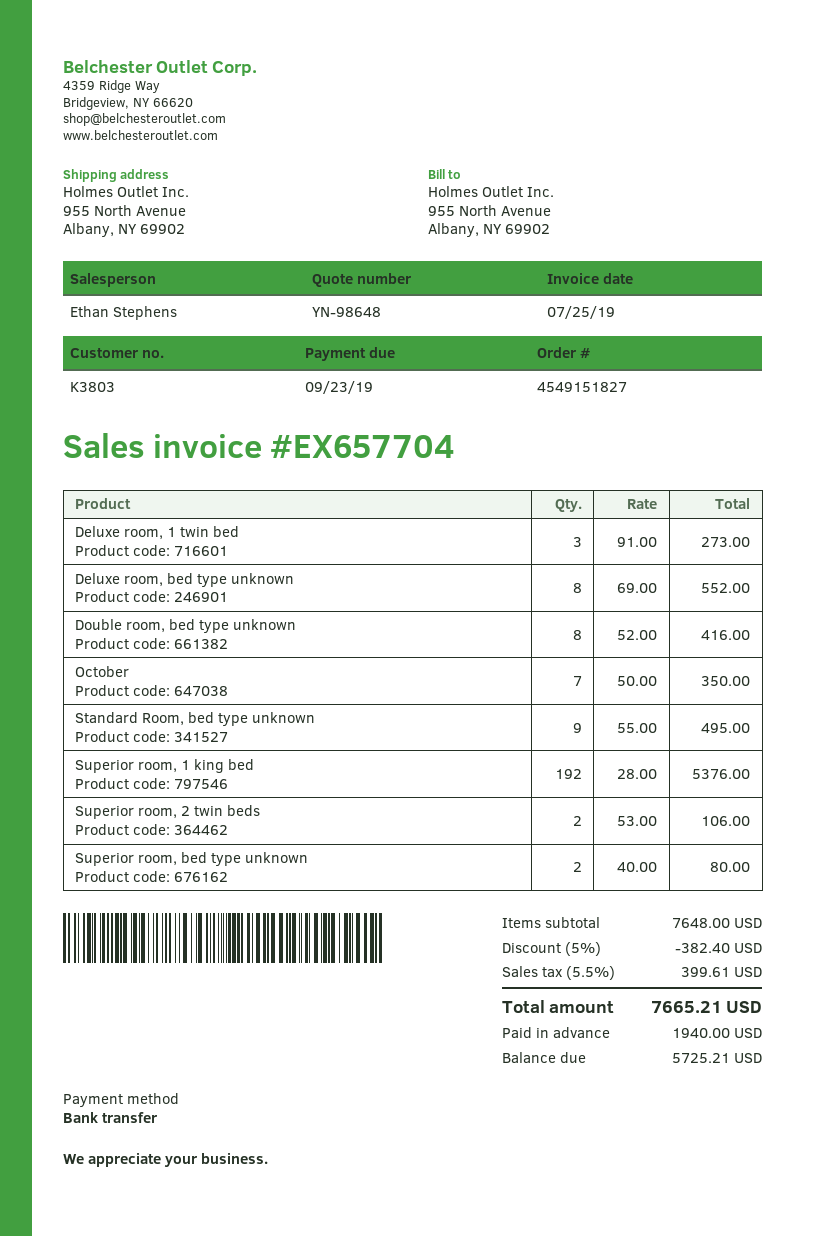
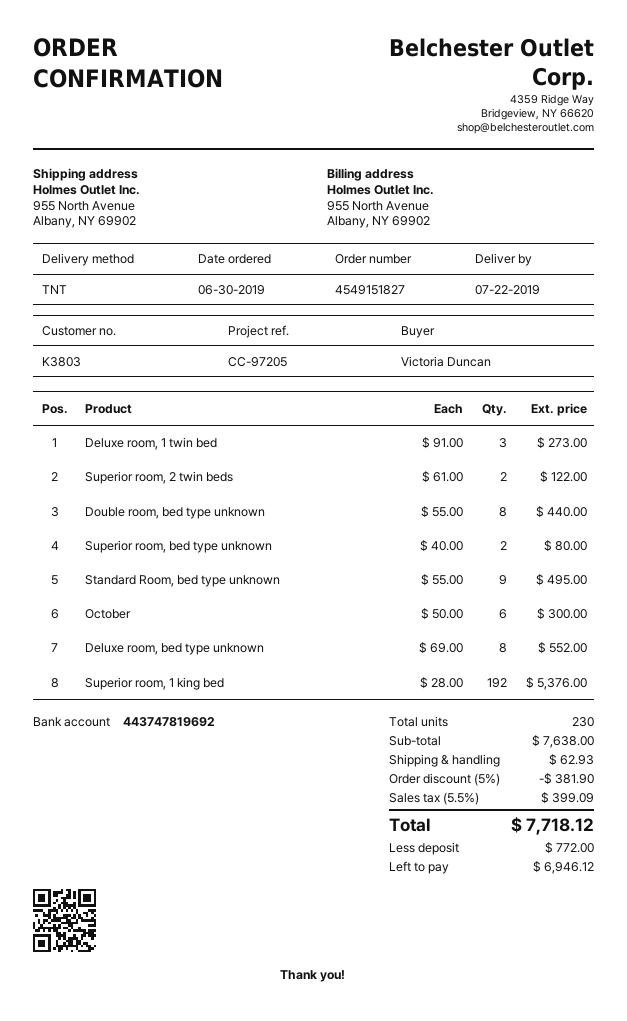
Double room, bed type unknown: 8 x 52.00 = 416.00 -> 8 x 55.00 = 440.00
October: 7 x 50.00 = 350.00 -> 6 x 50.00 = 300.00
Superior room, 2 twin beds: 2 x 53.00 = 106.00 -> 2 x 61.00 = 122.00
subtotal: 7648.00 -> 7638.00
discount: 5% = 382.40 -> 5% = 381.90
shipping: none -> 62.93
tax: 5.5% = 399.61 -> 5.5% = 399.09
total: 7665.21 -> 7718.12
deposit: 1940.00 -> 772.00
balance: 5725.21 -> 6946.12

